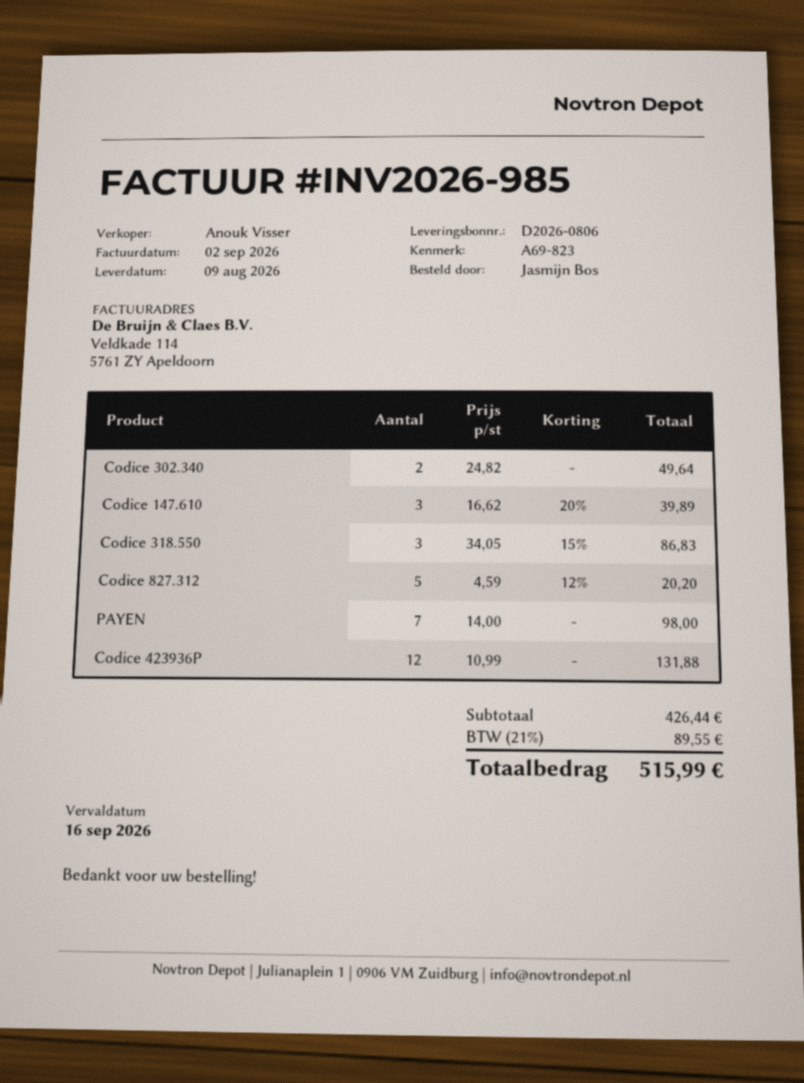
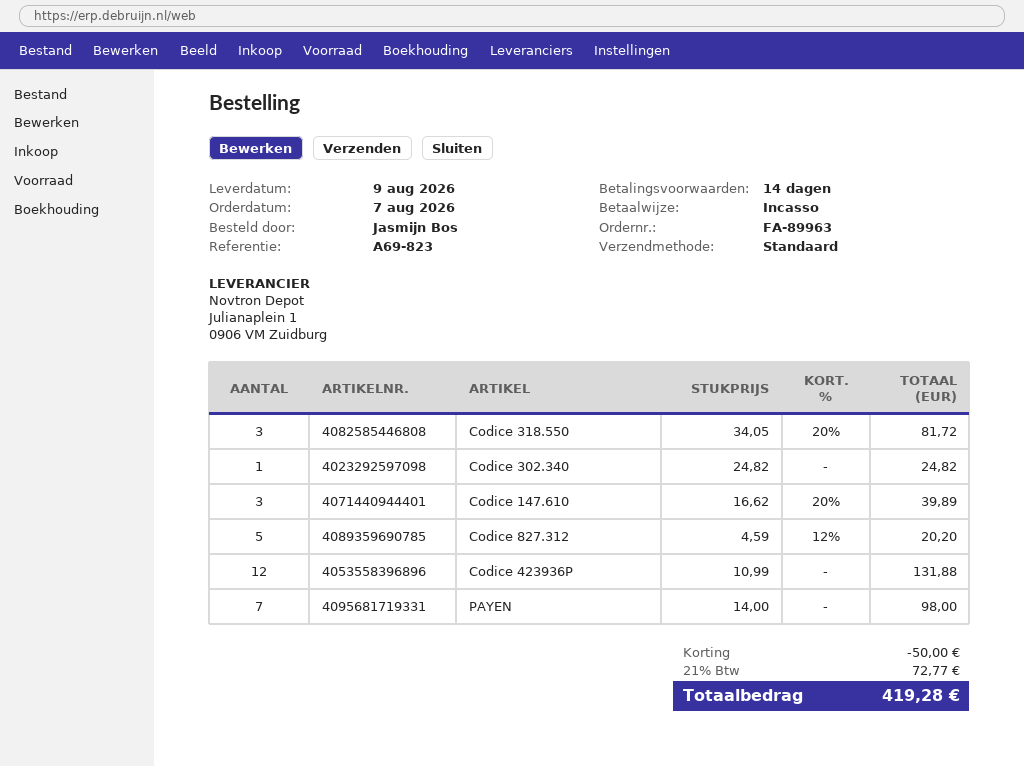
Codice 302.340: 2 x 24.82 = 49.64 -> 1 x 24.82 = 24.82
Codice 318.550: 3 x 34.05 - 15% = 86.83 -> 3 x 34.05 - 20% = 81.72
discount: none -> 50.00
tax: 21% = 89.55 -> 21% = 72.77
total: 515.99 -> 419.28

